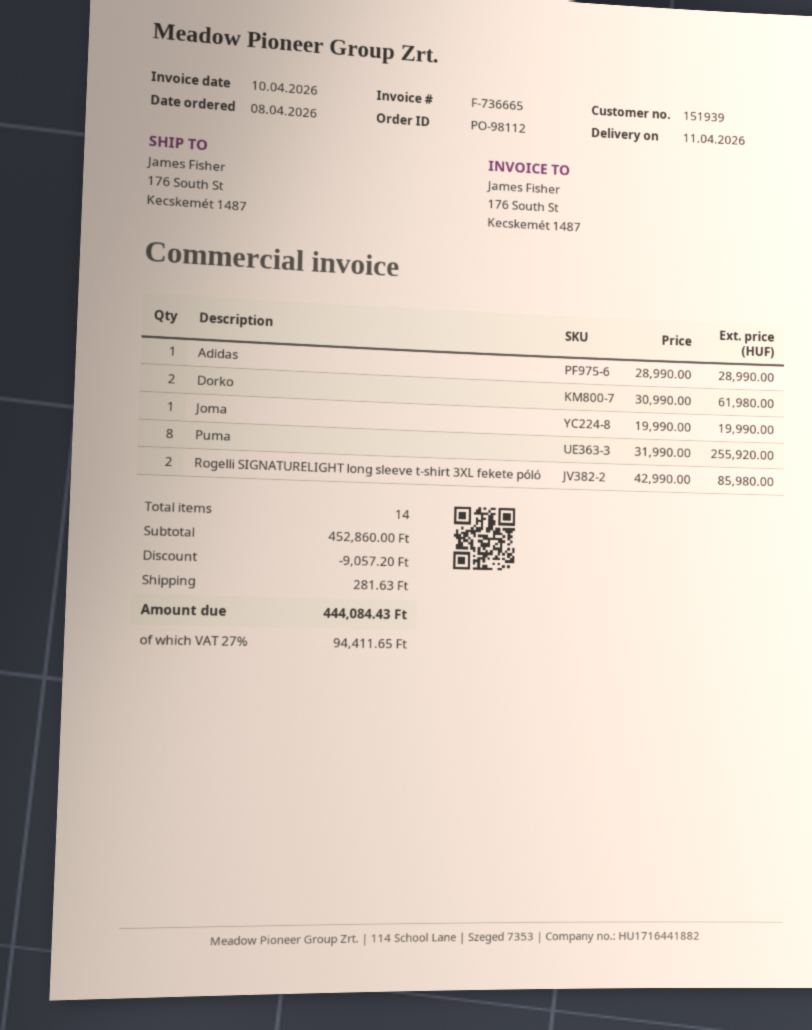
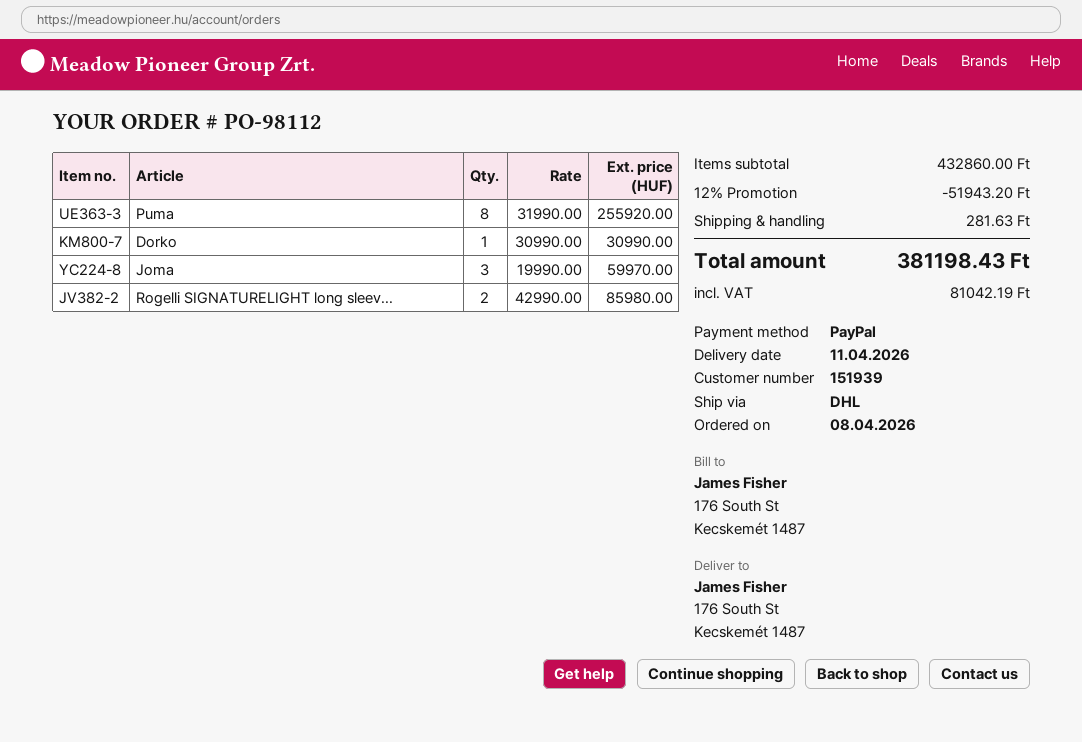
Adidas: 1 x 28990.00 = 28990.00 -> none
Dorko: 2 x 30990.00 = 61980.00 -> 1 x 30990.00 = 30990.00
Joma: 1 x 19990.00 = 19990.00 -> 3 x 19990.00 = 59970.00
subtotal: 452860.00 -> 432860.00
discount: 9057.20 -> 51943.20
tax: 94411.65 -> 81042.19
total: 444084.43 -> 381198.43

